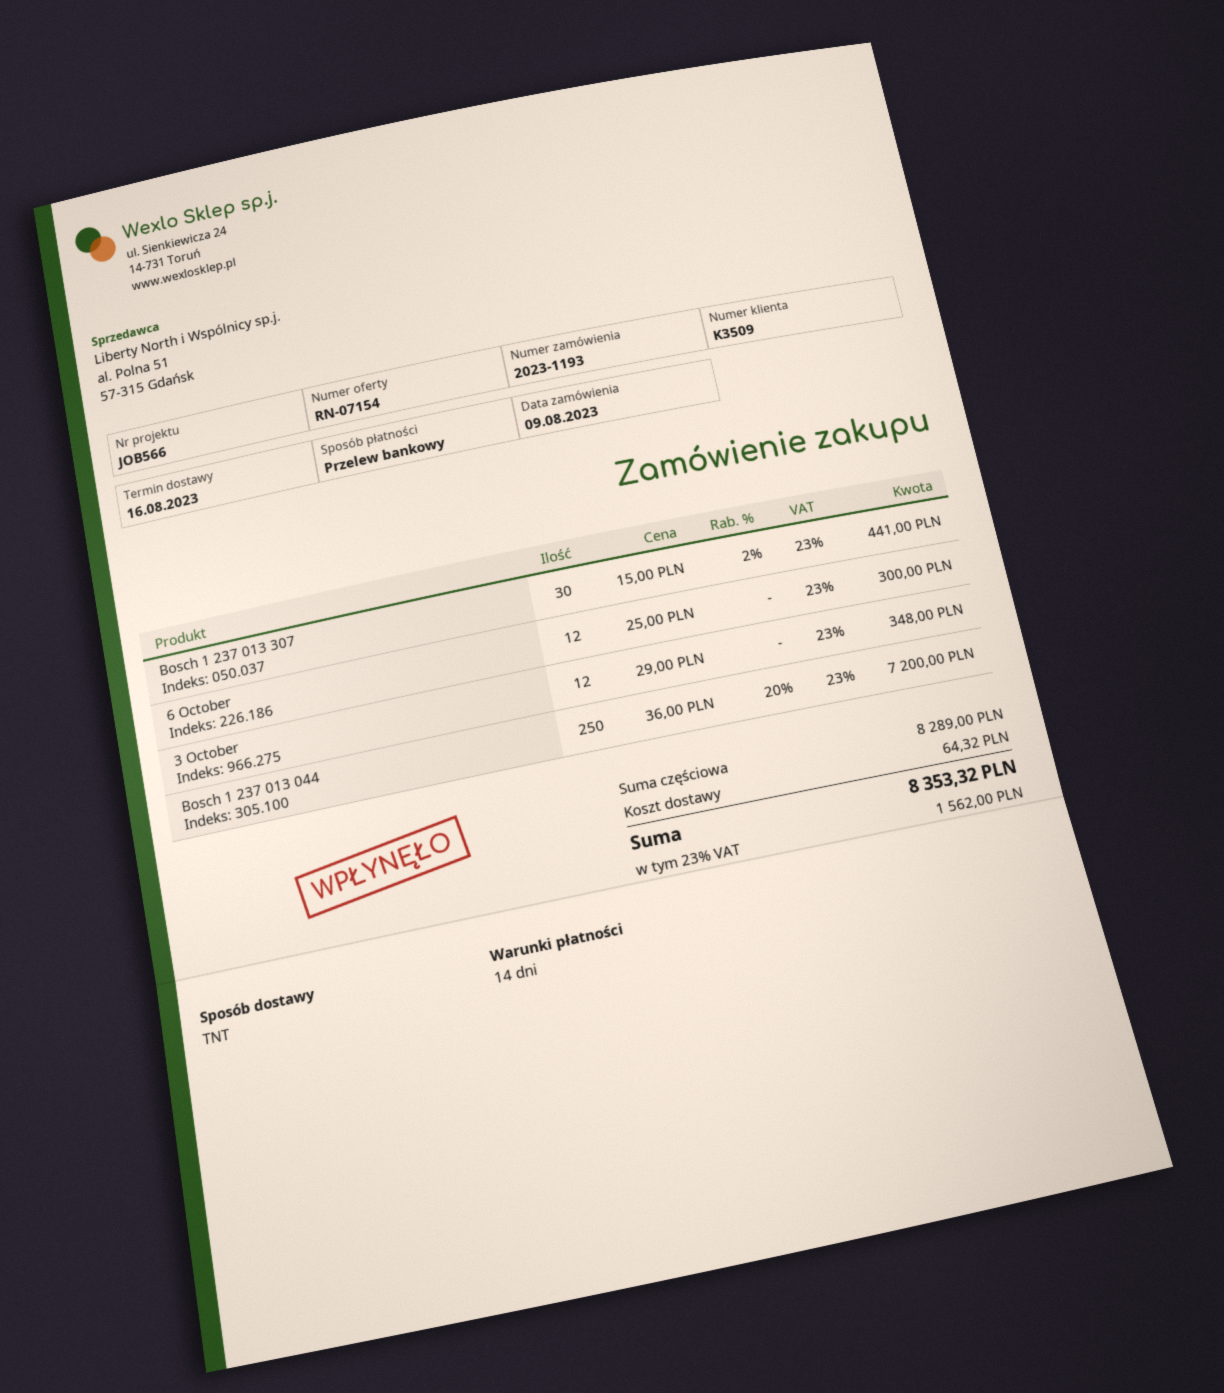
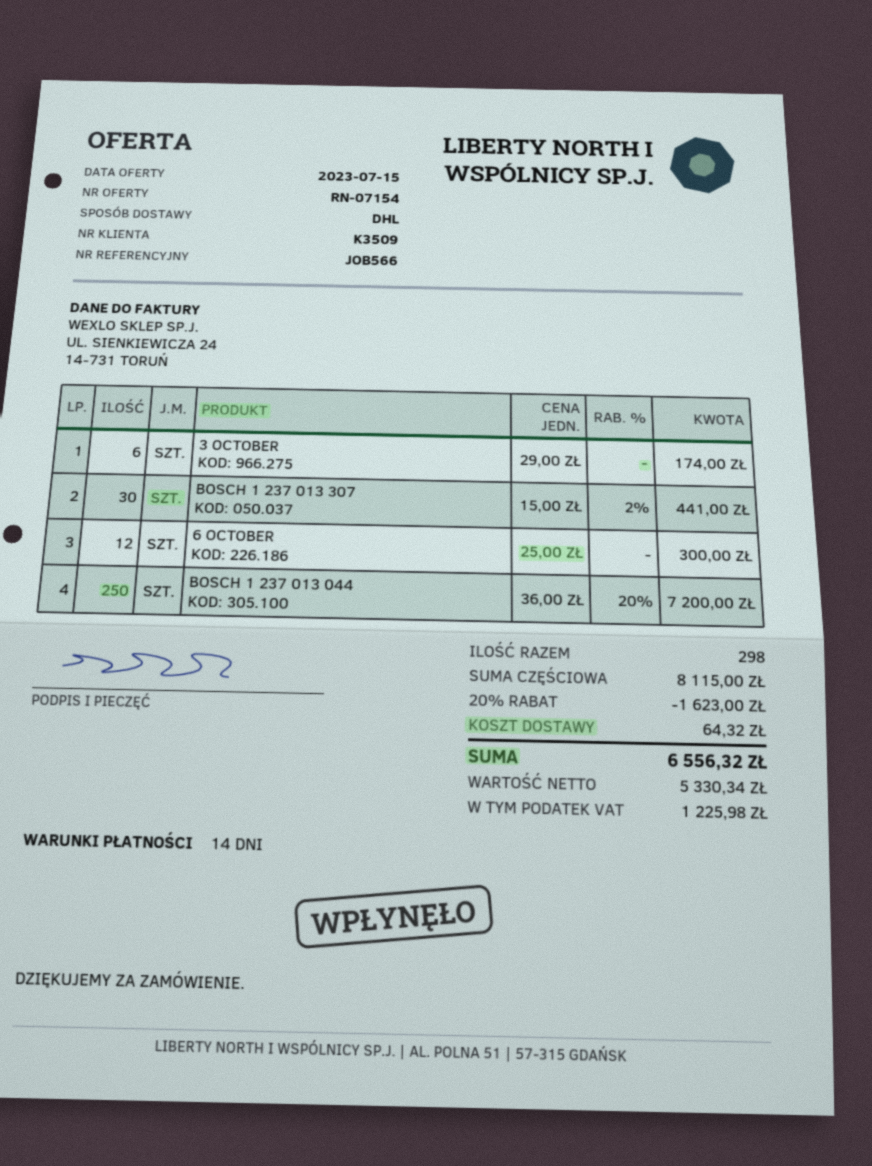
shipping method: TNT -> DHL
3 October: 12 x 29.00 = 348.00 -> 6 x 29.00 = 174.00
subtotal: 8289.00 -> 8115.00
discount: none -> 20% = 1623.00
tax: 1562.00 -> 1225.98
total: 8353.32 -> 6556.32

